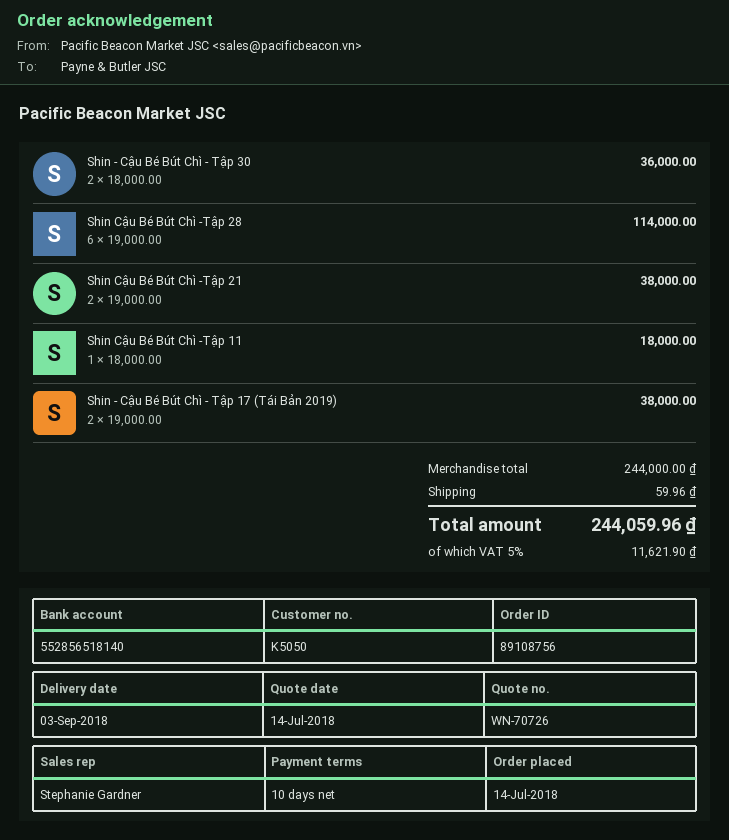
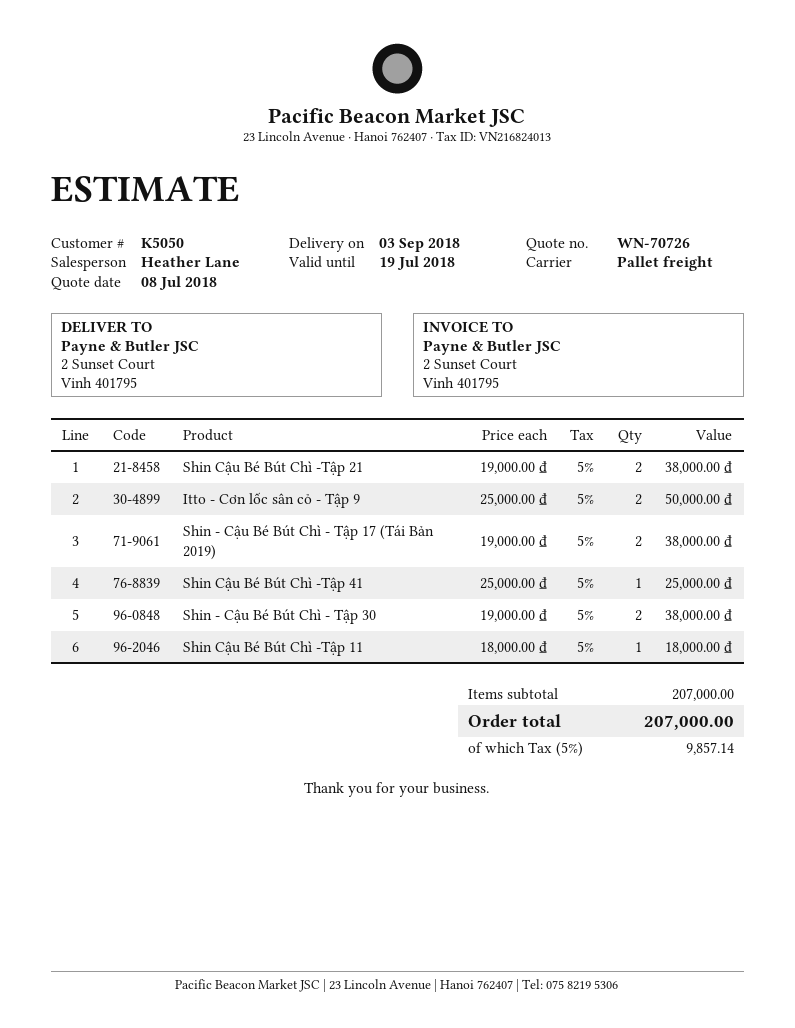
quote date: 2018-07-14 -> 2018-07-08
sales rep: Stephanie Gardner -> Heather Lane
Shin - Cậu Bé Bút Chì - Tập 30: 2 x 18000.00 = 36000.00 -> 2 x 19000.00 = 38000.00
Shin Cậu Bé Bút Chì -Tập 28: 6 x 19000.00 = 114000.00 -> none
Itto - Cơn lốc sân cỏ - Tập 9: none -> 2 x 25000.00 = 50000.00
Shin Cậu Bé Bút Chì -Tập 41: none -> 1 x 25000.00 = 25000.00
subtotal: 244000.00 -> 207000.00
shipping: 59.96 -> none
tax: 5% = 11621.90 -> 5% = 9857.14
total: 244059.96 -> 207000.00

